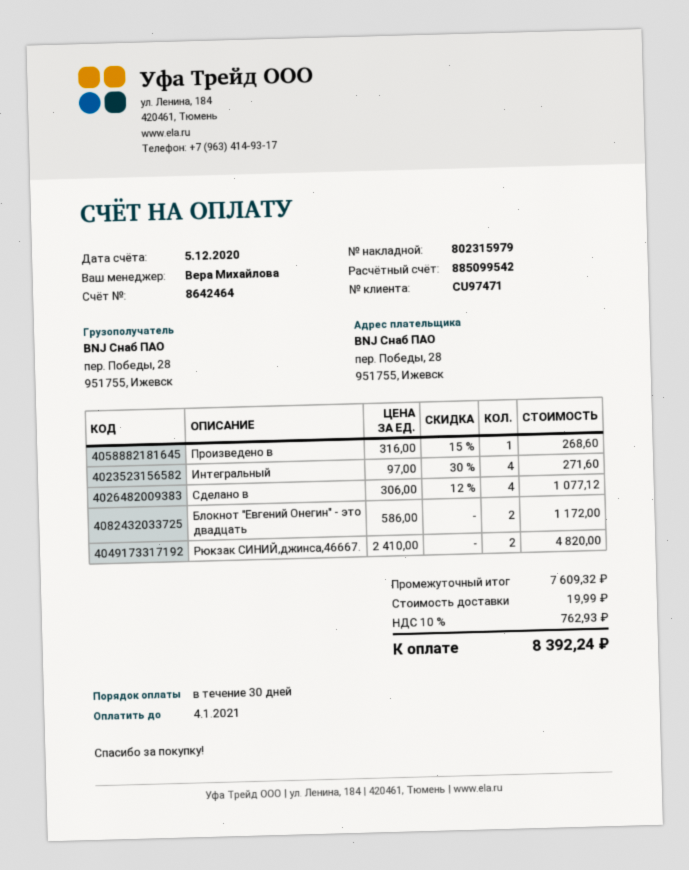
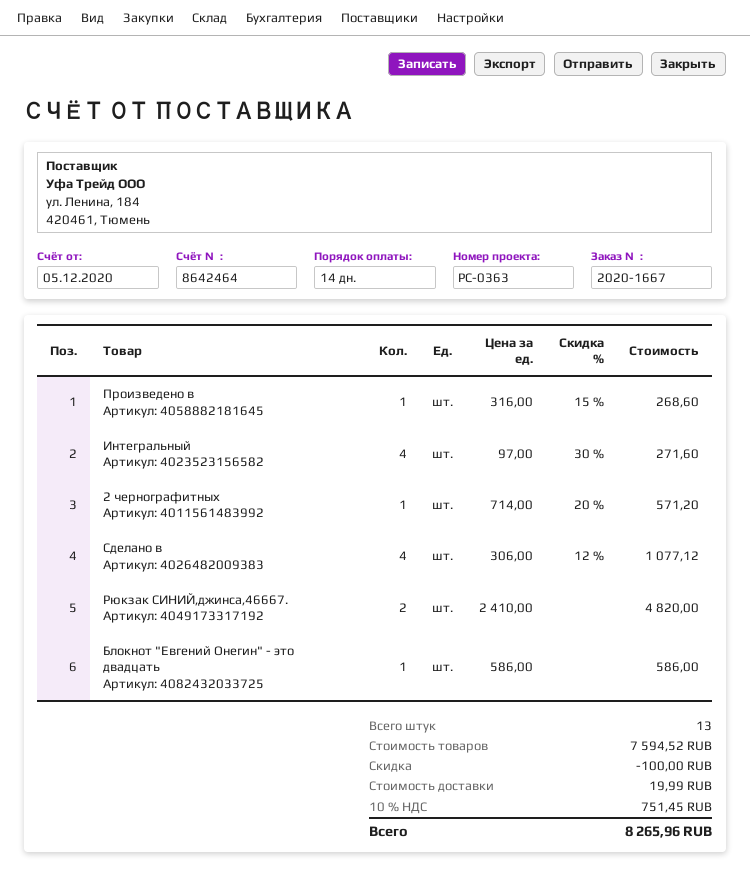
payment terms: 30 days -> 14 days
Блокнот "Евгений Онегин" - это двадцать: 2 x 586.00 = 1172.00 -> 1 x 586.00 = 586.00
2 чернографитных: none -> 1 x 714.00 - 20% = 571.20
subtotal: 7609.32 -> 7594.52
discount: none -> 100.00
tax: 10% = 762.93 -> 10% = 751.45
total: 8392.24 -> 8265.96

